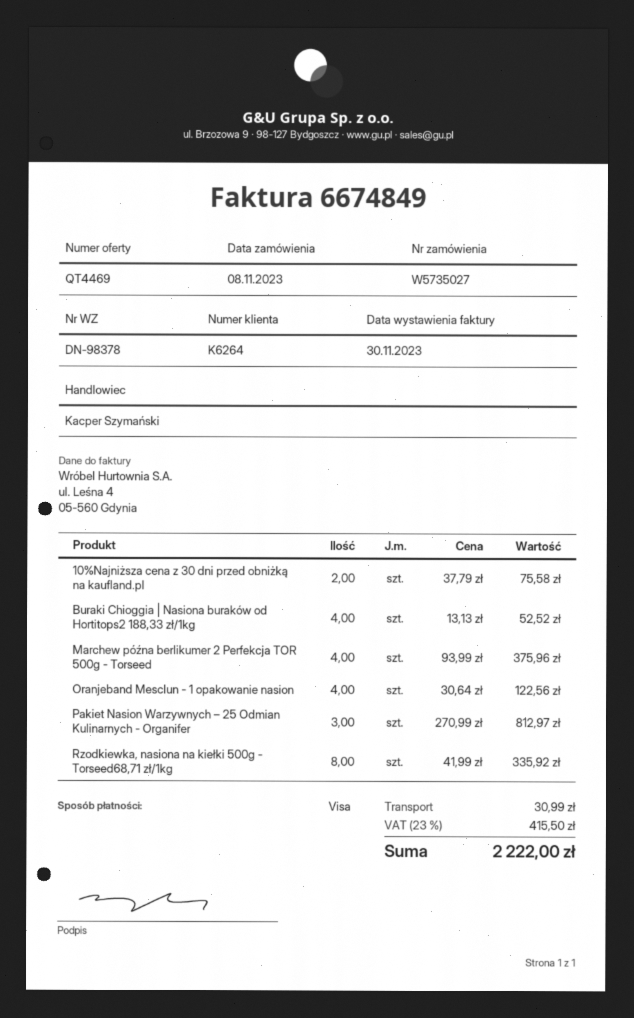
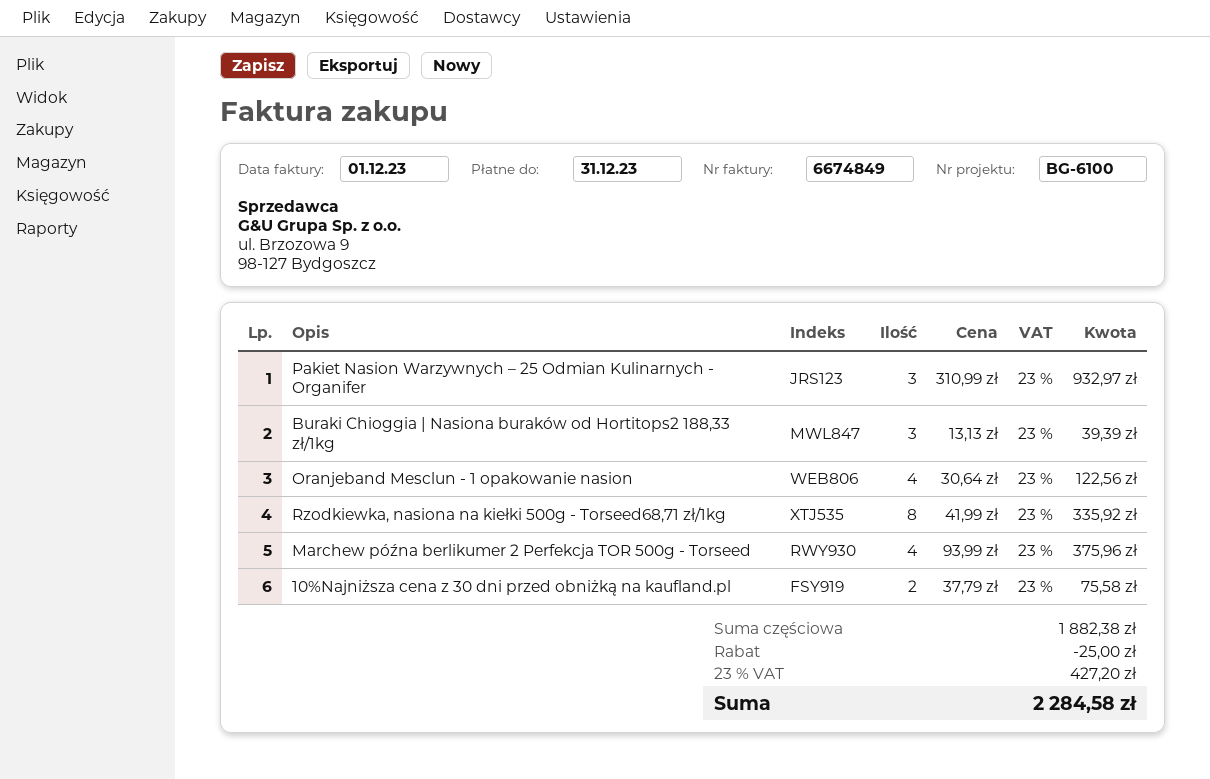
invoice date: 2023-11-30 -> 2023-12-01
Buraki Chioggia | Nasiona buraków od Hortitops2 188,33 zł/1kg: 4 x 13.13 = 52.52 -> 3 x 13.13 = 39.39
Pakiet Nasion Warzywnych – 25 Odmian Kulinarnych - Organifer: 3 x 270.99 = 812.97 -> 3 x 310.99 = 932.97
discount: none -> 25.00
shipping: 30.99 -> none
tax: 23% = 415.50 -> 23% = 427.20
total: 2222.00 -> 2284.58

